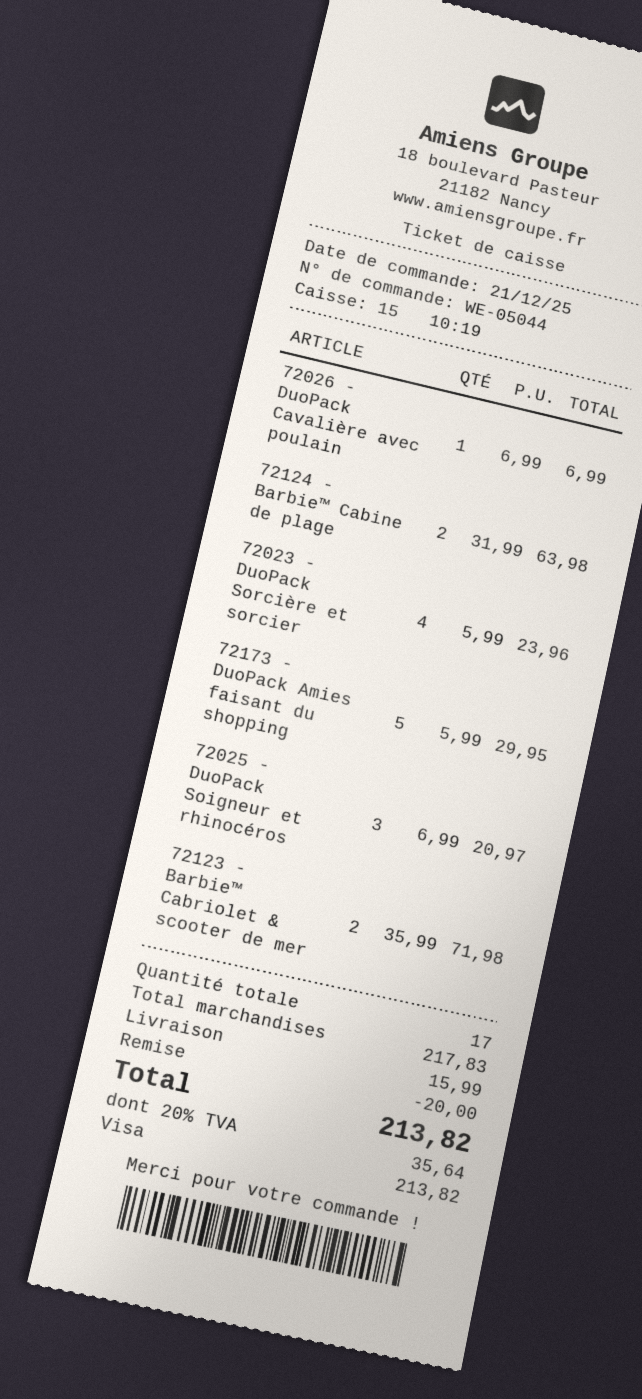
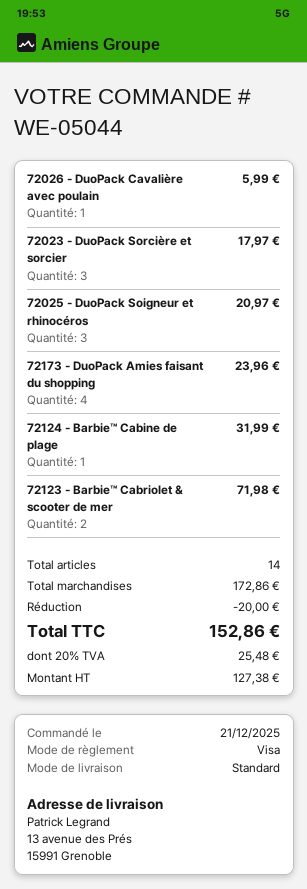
72026 - DuoPack Cavalière avec poulain: 1 for 6.99 -> 1 for 5.99
72124 - Barbie™ Cabine de plage: 2 for 63.98 -> 1 for 31.99
72023 - DuoPack Sorcière et sorcier: 4 for 23.96 -> 3 for 17.97
72173 - DuoPack Amies faisant du shopping: 5 for 29.95 -> 4 for 23.96
total quantity: 17 -> 14
subtotal: 217.83 -> 172.86
shipping: 15.99 -> none
tax: 20% = 35.64 -> 20% = 25.48
total: 213.82 -> 152.86

